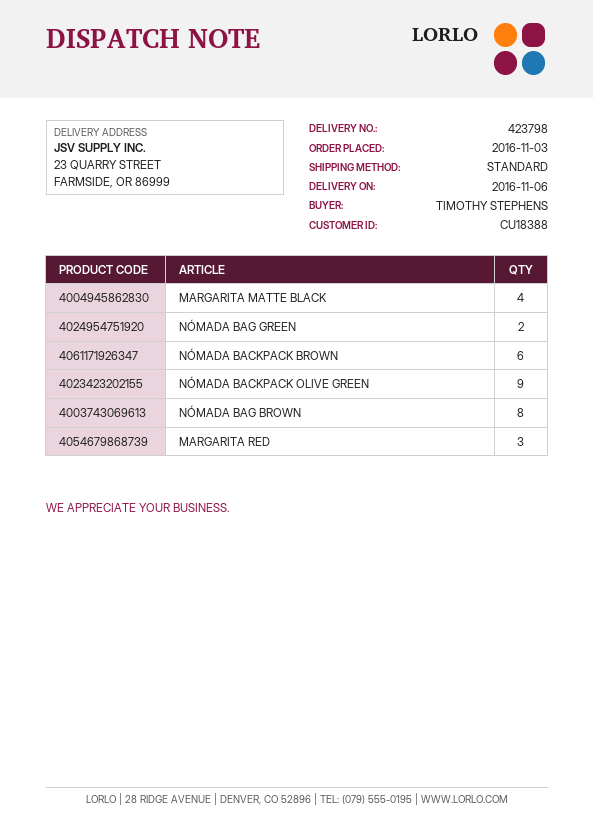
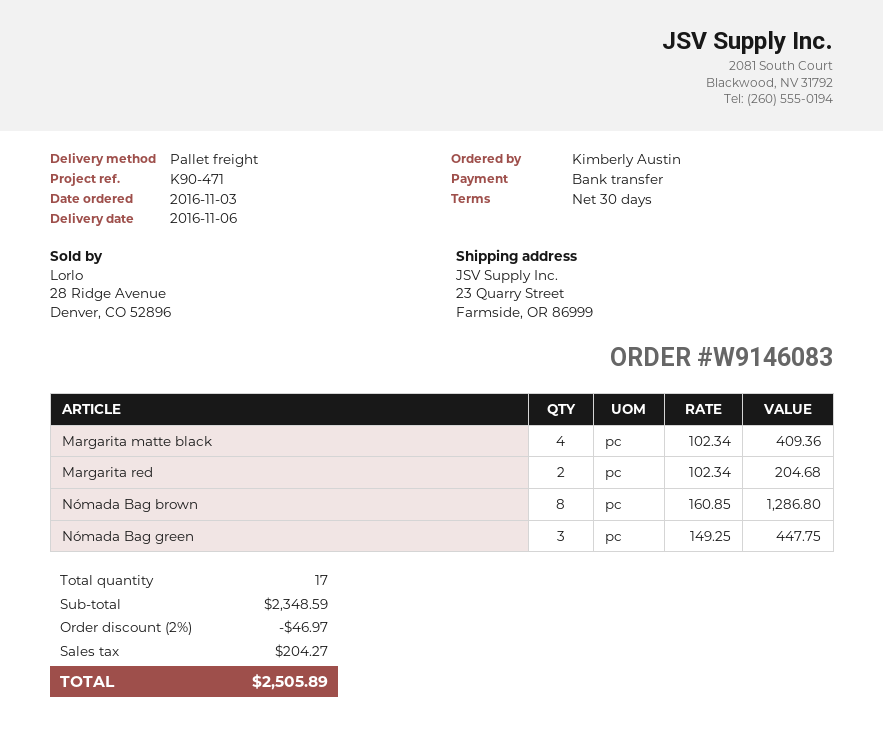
ordered by: TIMOTHY STEPHENS -> Kimberly Austin
shipping method: standard -> pallet freight
NÓMADA BAG GREEN: 2 -> 3
NÓMADA BACKPACK BROWN: 6 -> none
NÓMADA BACKPACK OLIVE GREEN: 9 -> none
MARGARITA RED: 3 -> 2

